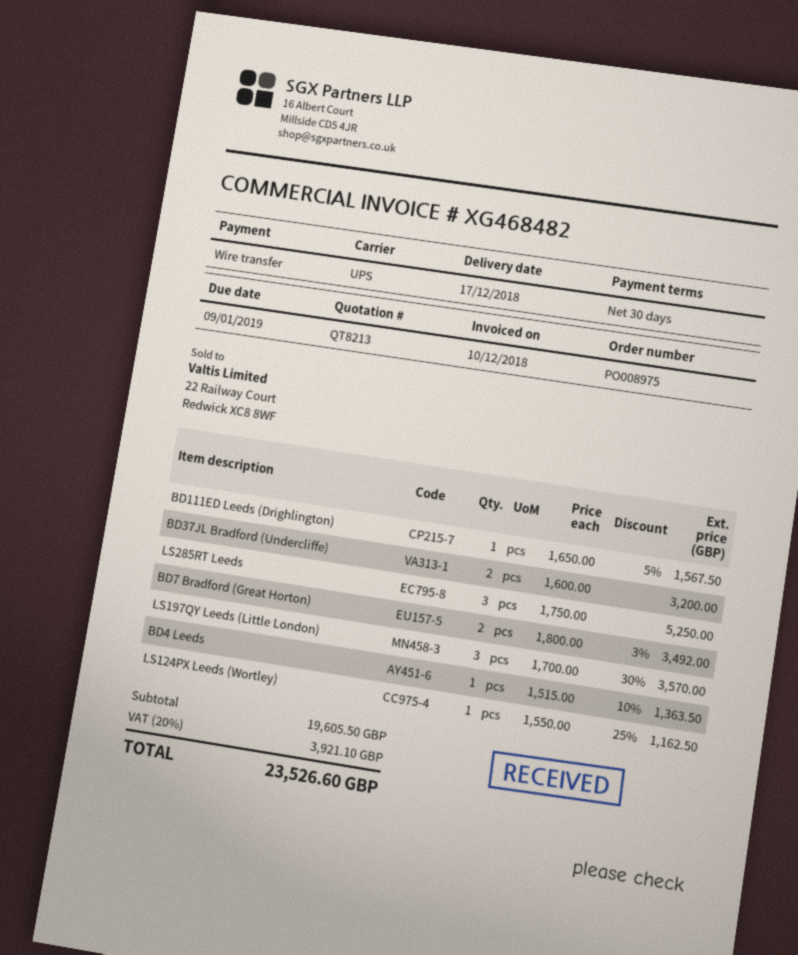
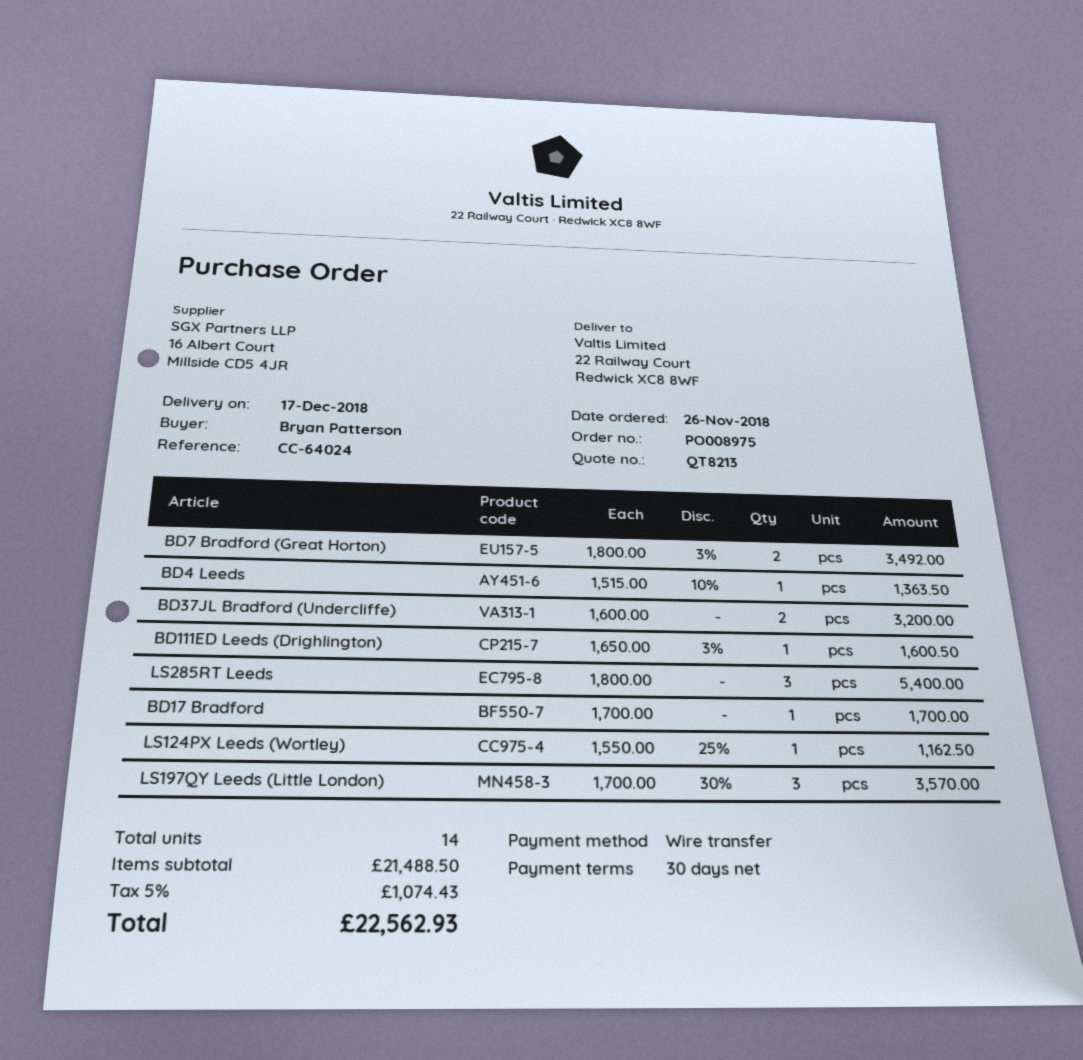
BD111ED Leeds (Drighlington): 1 x 1650.00 - 5% = 1567.50 -> 1 x 1650.00 - 3% = 1600.50
LS285RT Leeds: 3 x 1750.00 = 5250.00 -> 3 x 1800.00 = 5400.00
BD17 Bradford: none -> 1 x 1700.00 = 1700.00
subtotal: 19605.50 -> 21488.50
tax: 20% = 3921.10 -> 5% = 1074.43
total: 23526.60 -> 22562.93

